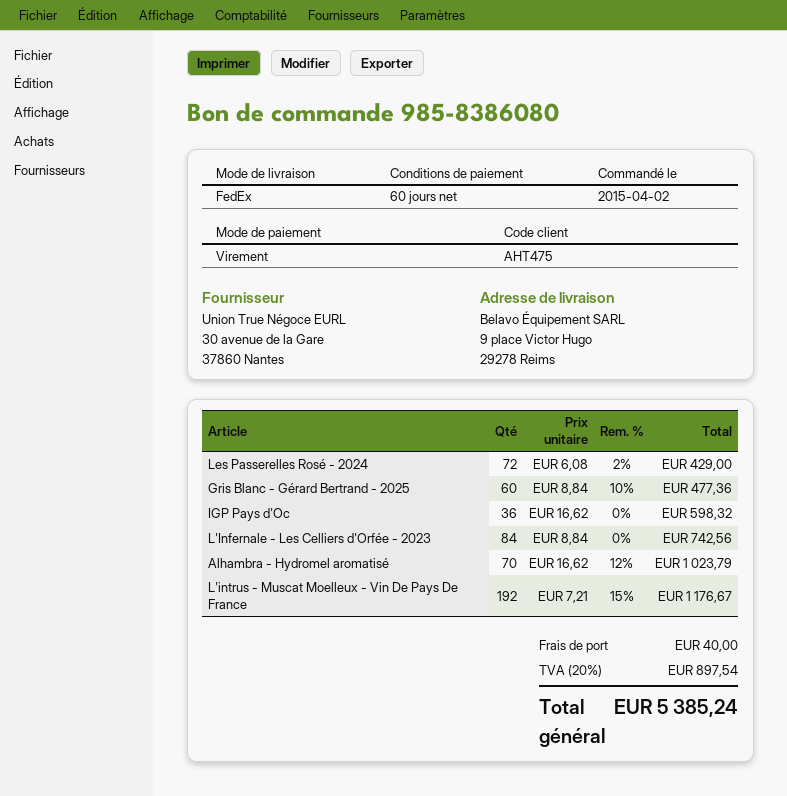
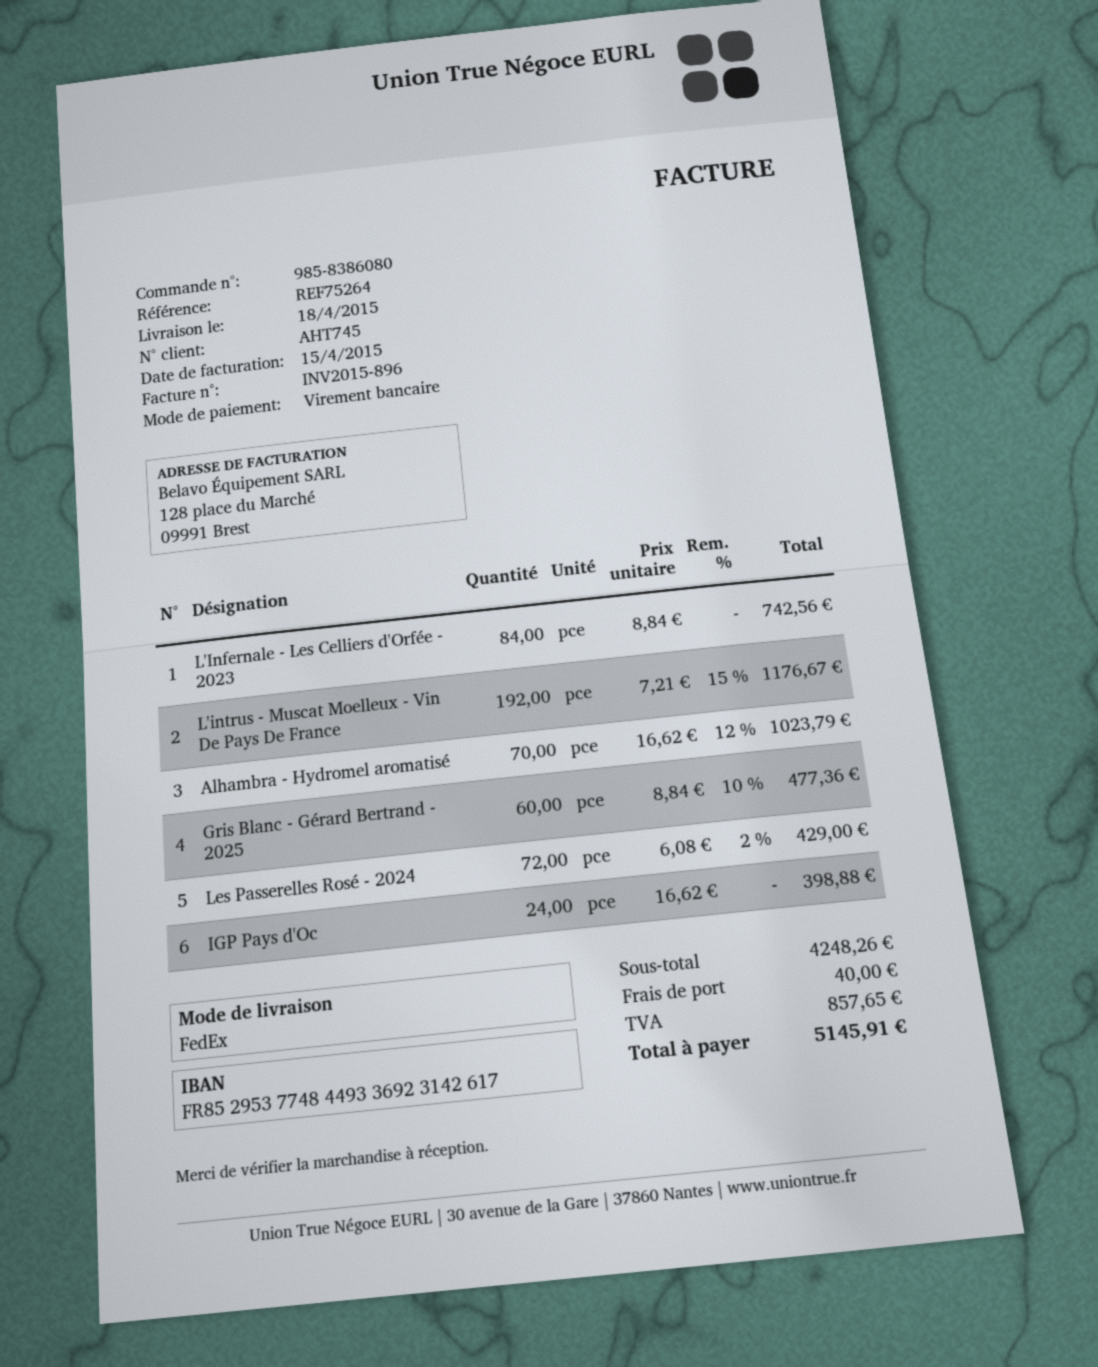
customer number: AHT475 -> AHT745
IGP Pays d'Oc: 36 x 16.62 = 598.32 -> 24 x 16.62 = 398.88
tax: 897.54 -> 857.65
total: 5385.24 -> 5145.91

